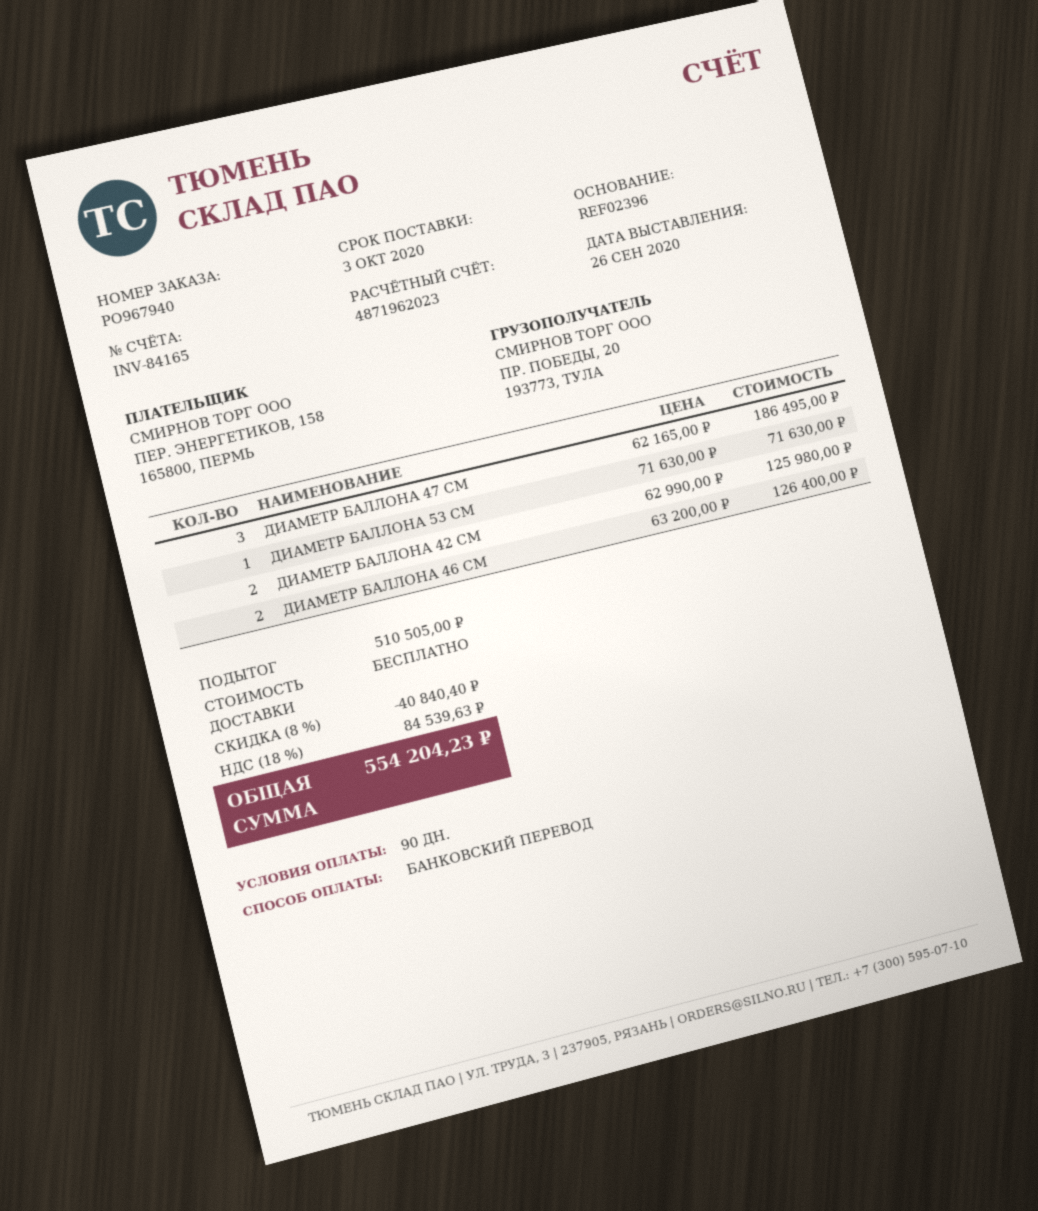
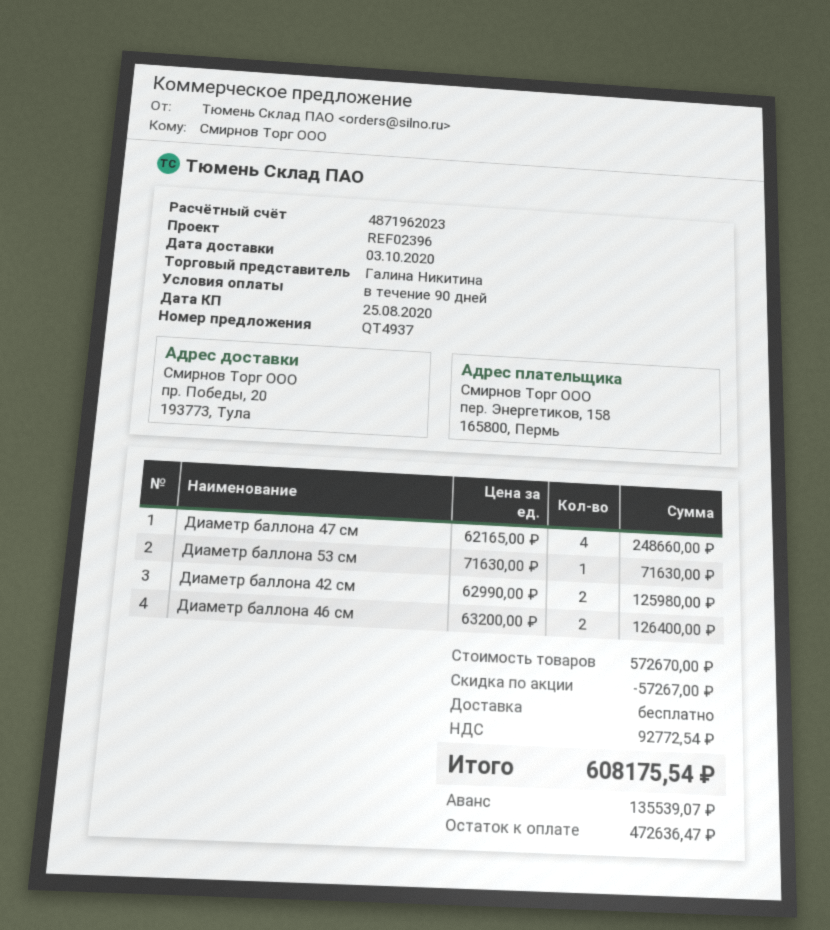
ДИАМЕТР БАЛЛОНА 47 СМ: 3 x 62165.00 = 186495.00 -> 4 x 62165.00 = 248660.00
subtotal: 510505.00 -> 572670.00
discount: 40840.40 -> 57267.00
tax: 84539.63 -> 92772.54
total: 554204.23 -> 608175.54

